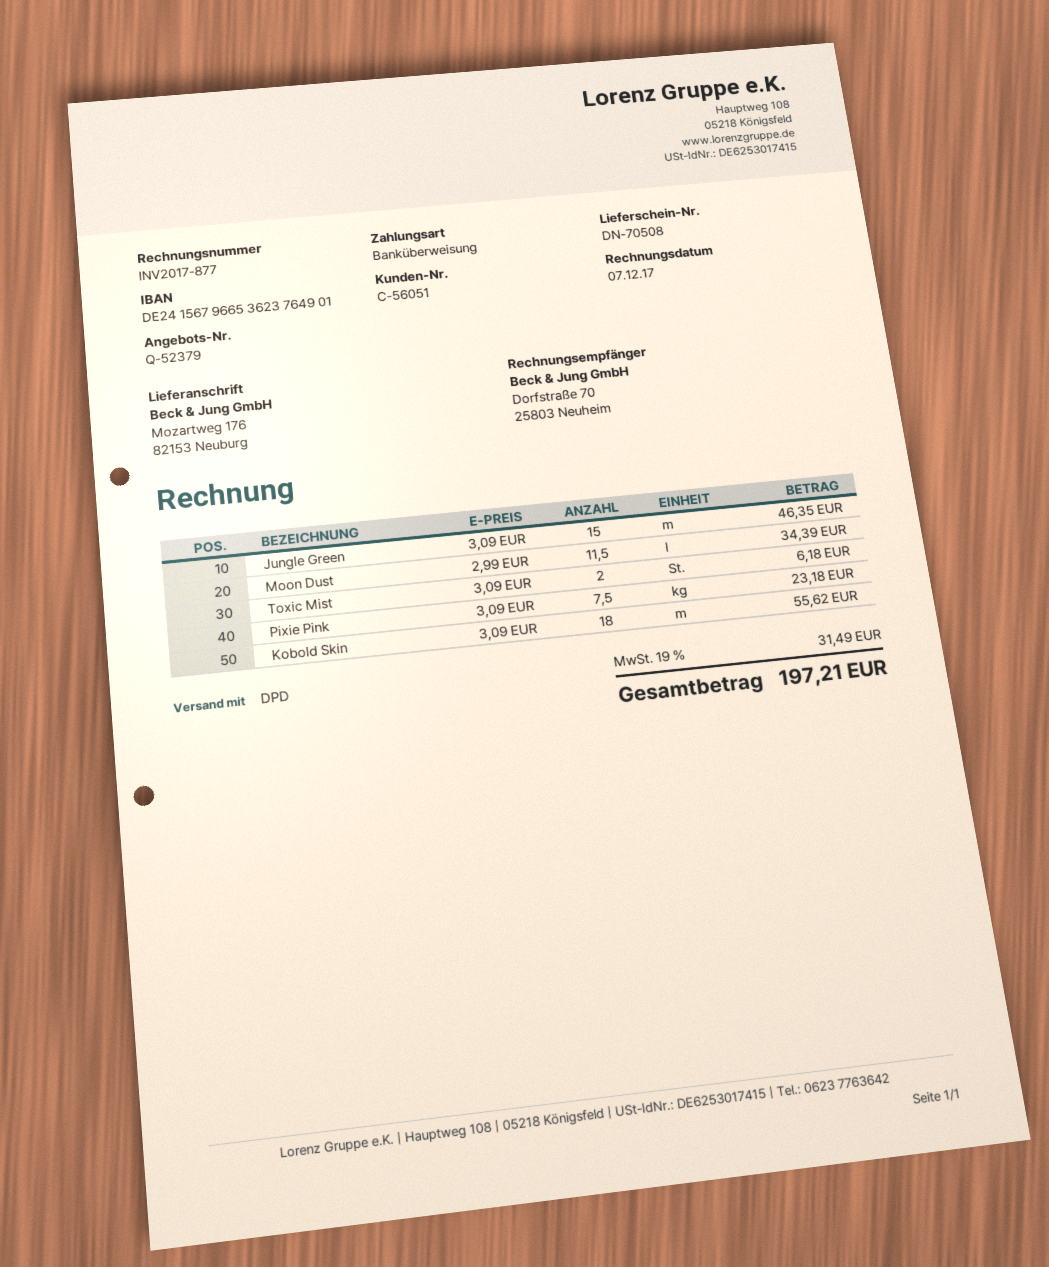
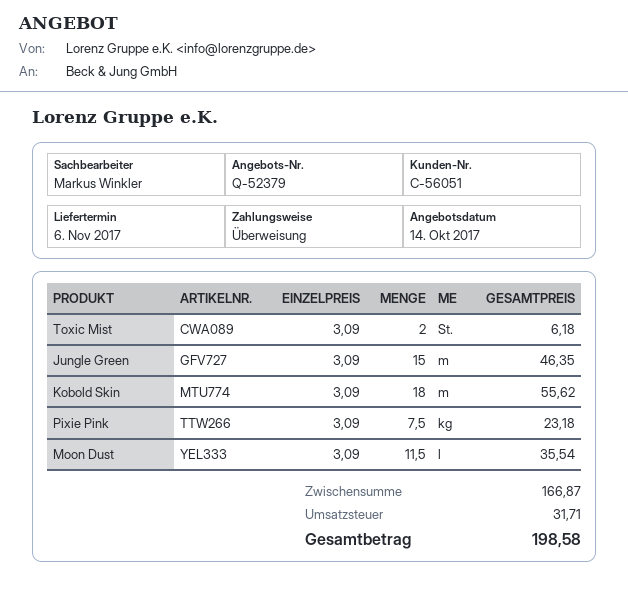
Moon Dust: 11.5 x 2.99 = 34.39 -> 11.5 x 3.09 = 35.54
tax: 31.49 -> 31.71
total: 197.21 -> 198.58

